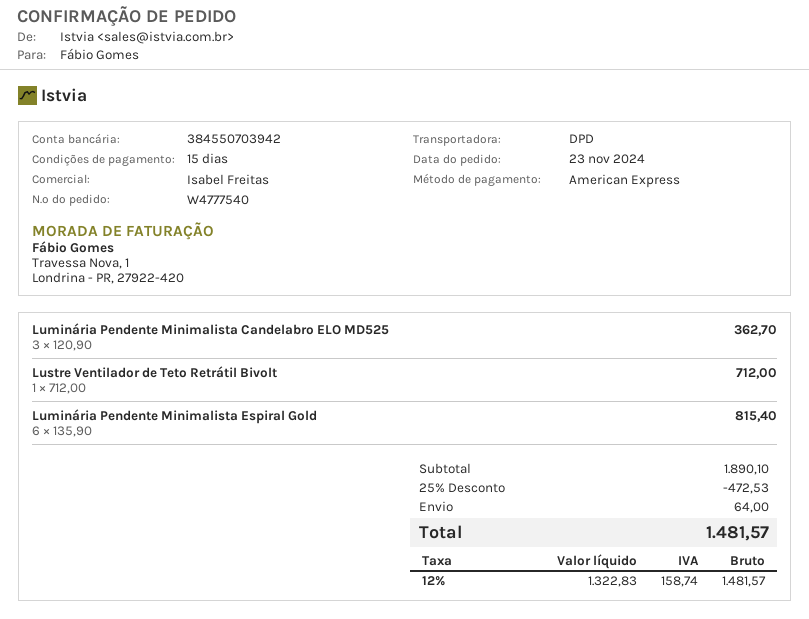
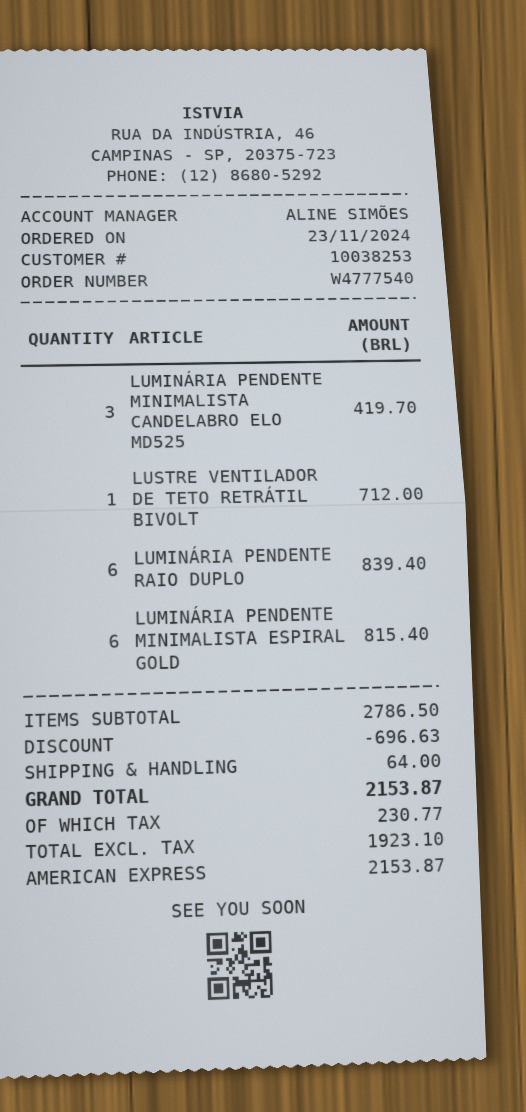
sales rep: Isabel Freitas -> ALINE SIMÕES
Luminária Pendente Minimalista Candelabro ELO MD525: 3 for 362.70 -> 3 for 419.70
LUMINÁRIA PENDENTE RAIO DUPLO: none -> 6 for 839.40
subtotal: 1890.10 -> 2786.50
discount: 472.53 -> 696.63
net: 1322.83 -> 1923.10
tax: 158.74 -> 230.77
total: 1481.57 -> 2153.87

